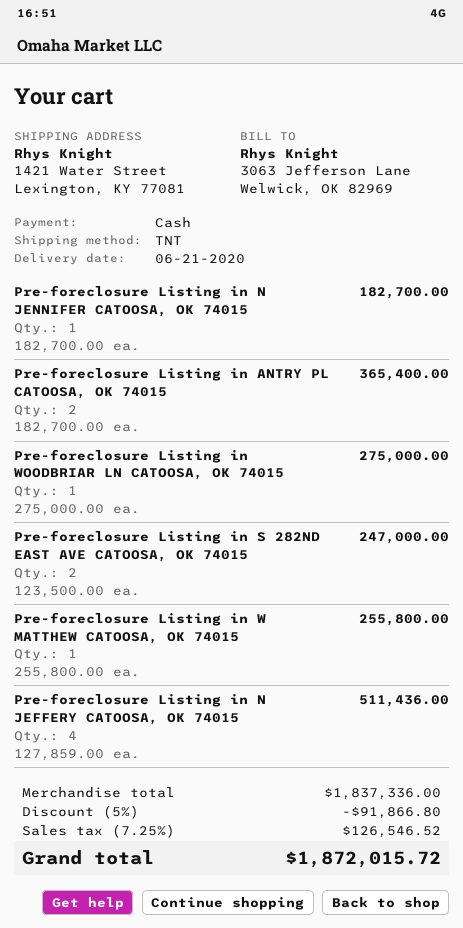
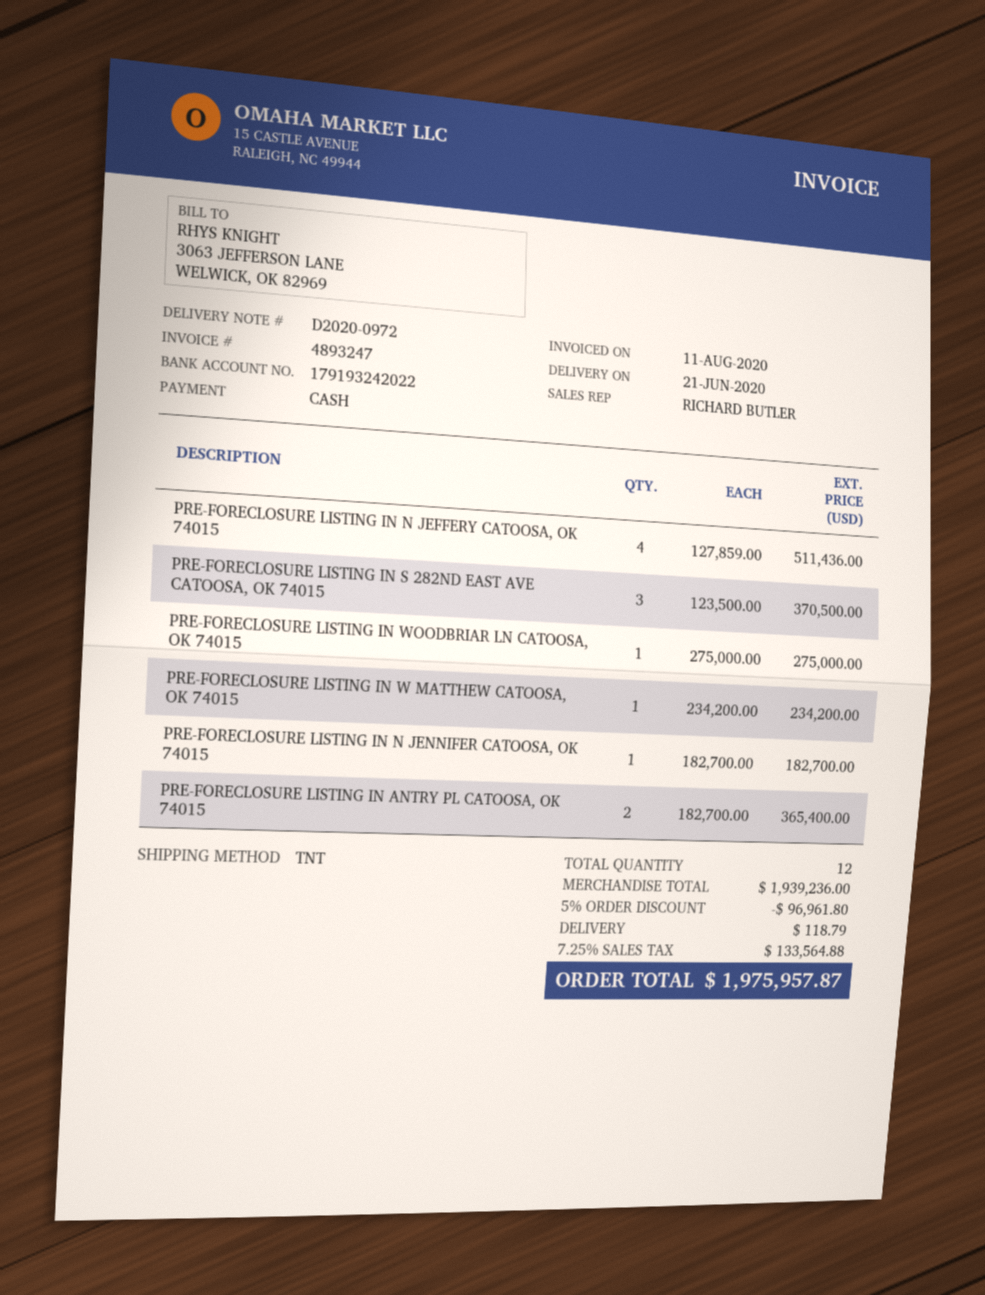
Pre-foreclosure Listing in S 282ND EAST AVE CATOOSA, OK 74015: 2 x 123500.00 = 247000.00 -> 3 x 123500.00 = 370500.00
Pre-foreclosure Listing in W MATTHEW CATOOSA, OK 74015: 1 x 255800.00 = 255800.00 -> 1 x 234200.00 = 234200.00
subtotal: 1837336.00 -> 1939236.00
discount: 5% = 91866.80 -> 5% = 96961.80
shipping: none -> 118.79
tax: 7.25% = 126546.52 -> 7.25% = 133564.88
total: 1872015.72 -> 1975957.87

